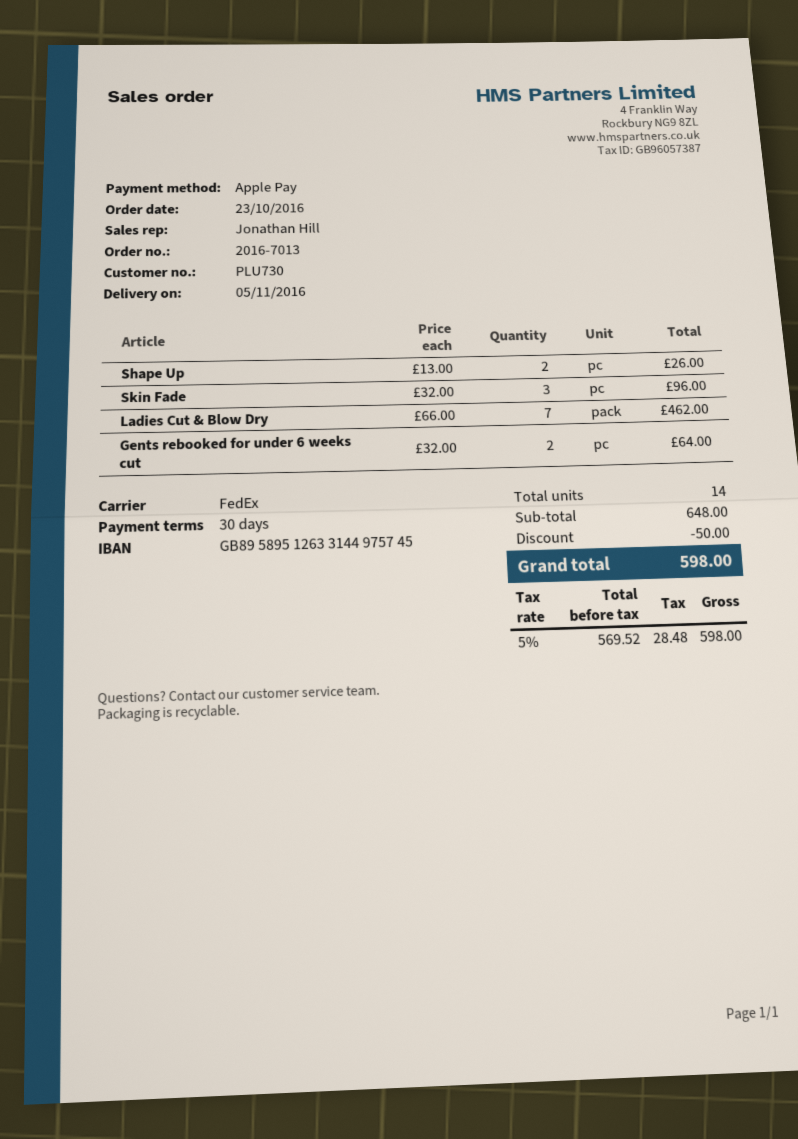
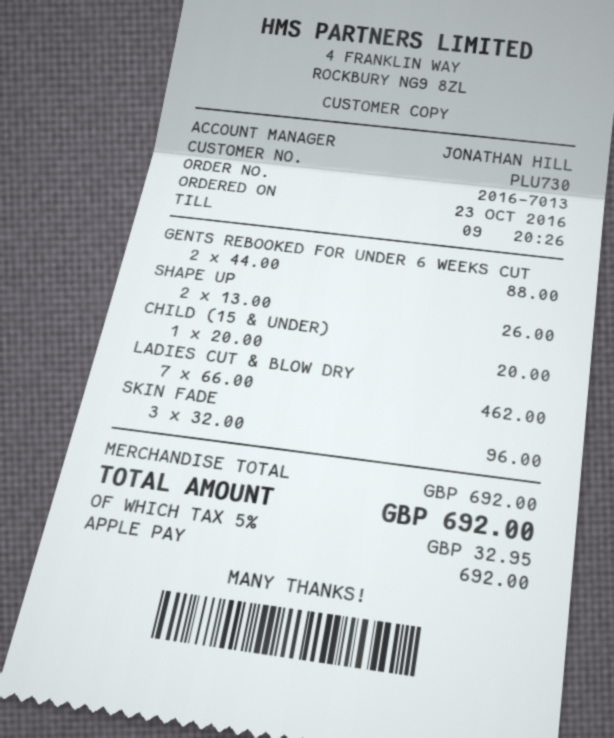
Gents rebooked for under 6 weeks cut: 2 x 32.00 = 64.00 -> 2 x 44.00 = 88.00
CHILD (15 & UNDER): none -> 1 x 20.00 = 20.00
subtotal: 648.00 -> 692.00
discount: 50.00 -> none
tax: 5% = 28.48 -> 5% = 32.95
total: 598.00 -> 692.00

